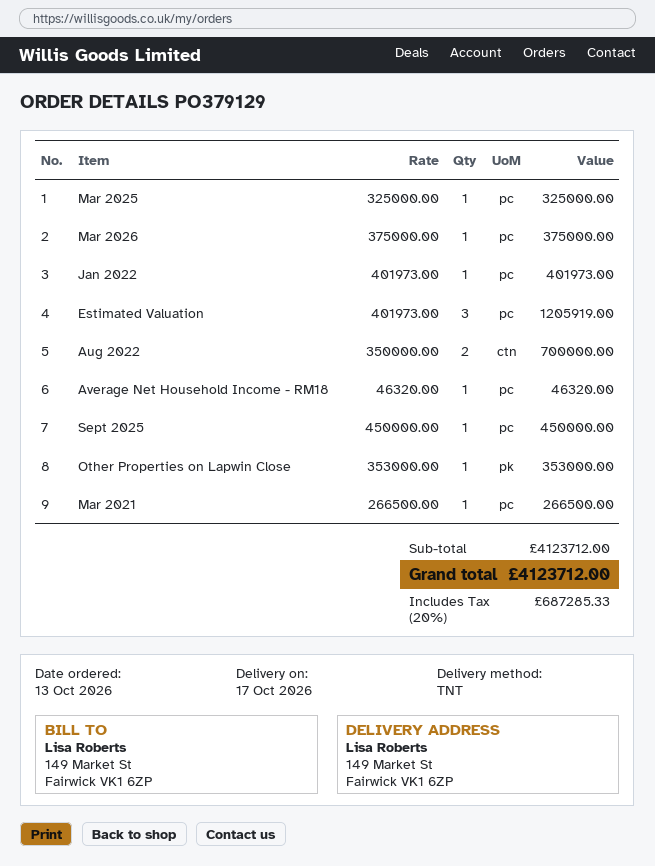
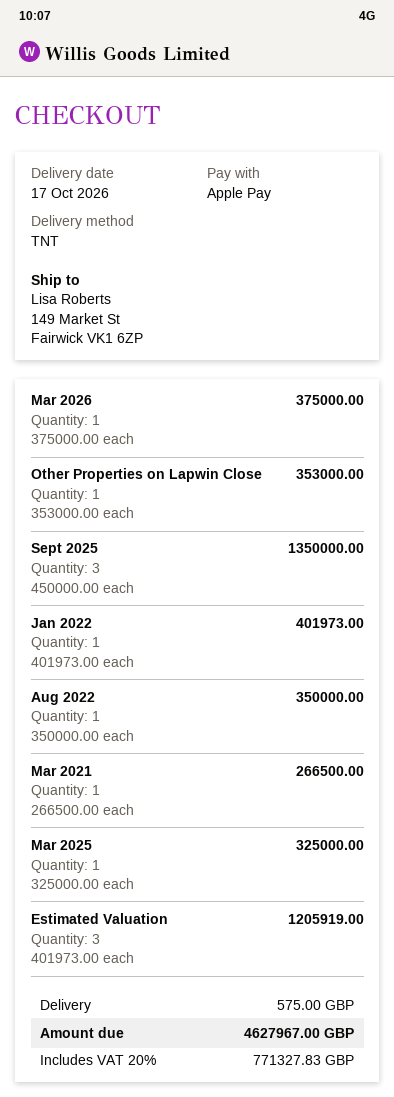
Aug 2022: 2 x 350000.00 = 700000.00 -> 1 x 350000.00 = 350000.00
Average Net Household Income - RM18: 1 x 46320.00 = 46320.00 -> none
Sept 2025: 1 x 450000.00 = 450000.00 -> 3 x 450000.00 = 1350000.00
shipping: none -> 575.00
tax: 20% = 687285.33 -> 20% = 771327.83
total: 4123712.00 -> 4627967.00

